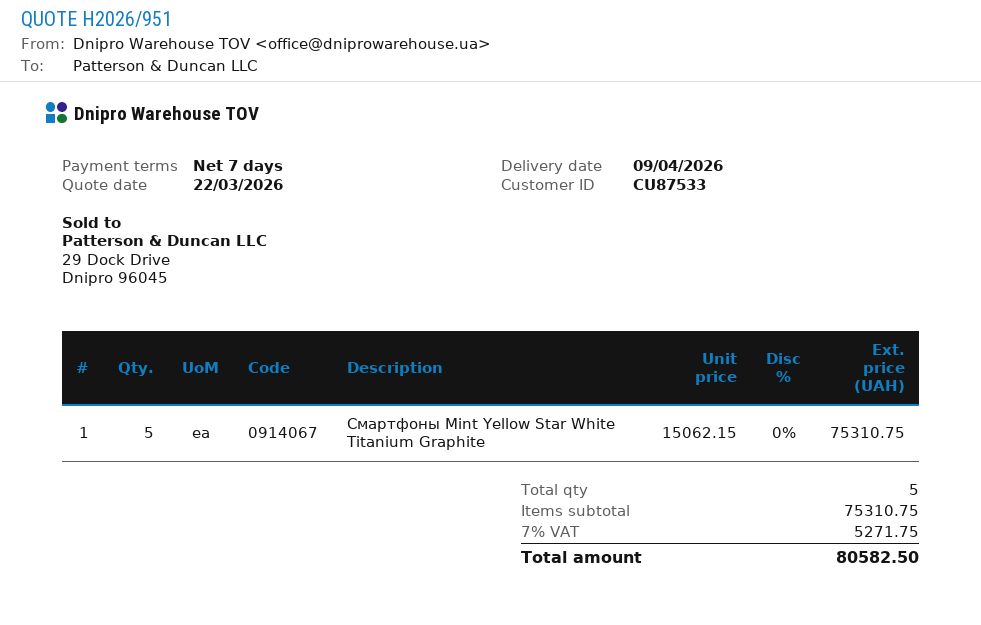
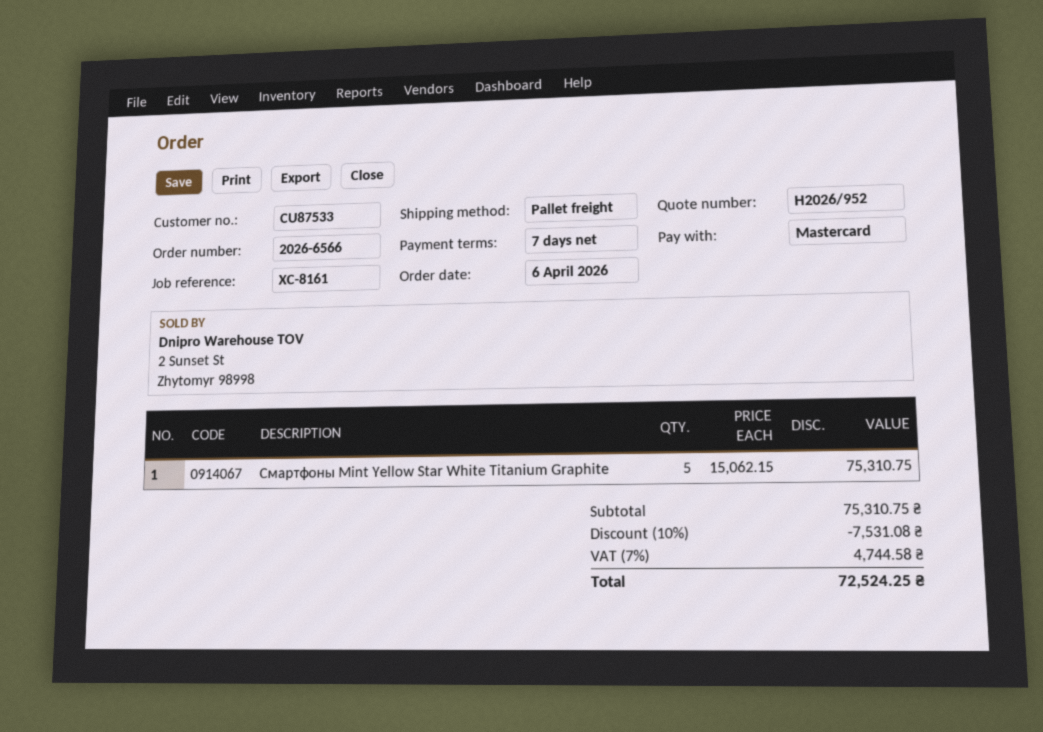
quote number: H2026/951 -> H2026/952
discount: none -> 10% = 7531.08
tax: 7% = 5271.75 -> 7% = 4744.58
total: 80582.50 -> 72524.25

